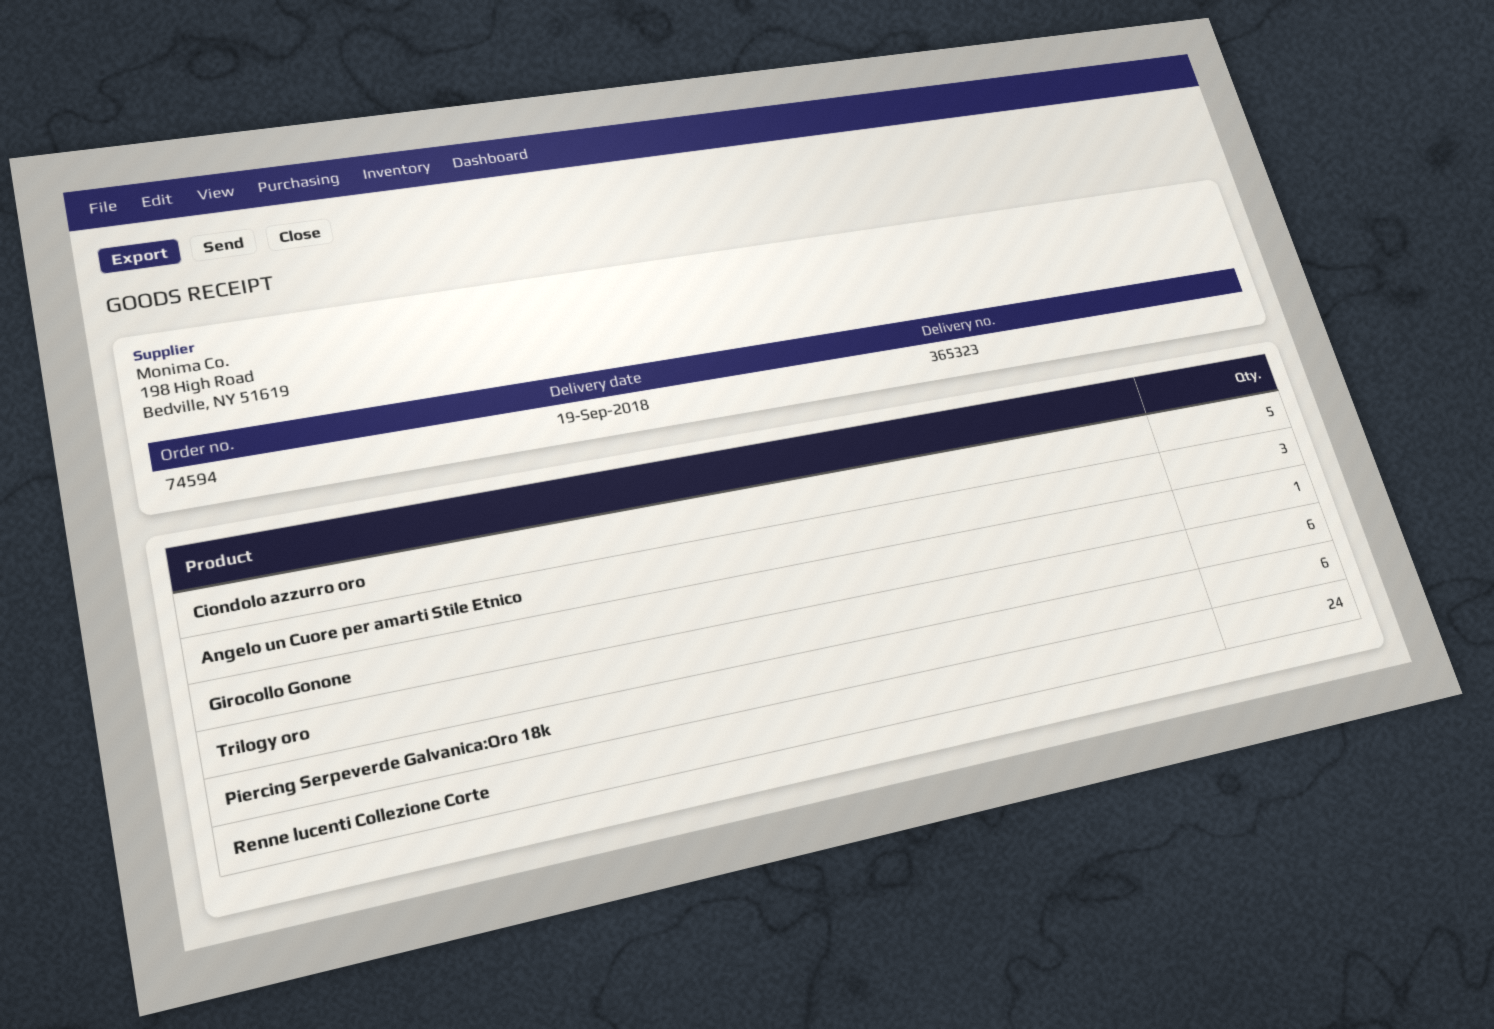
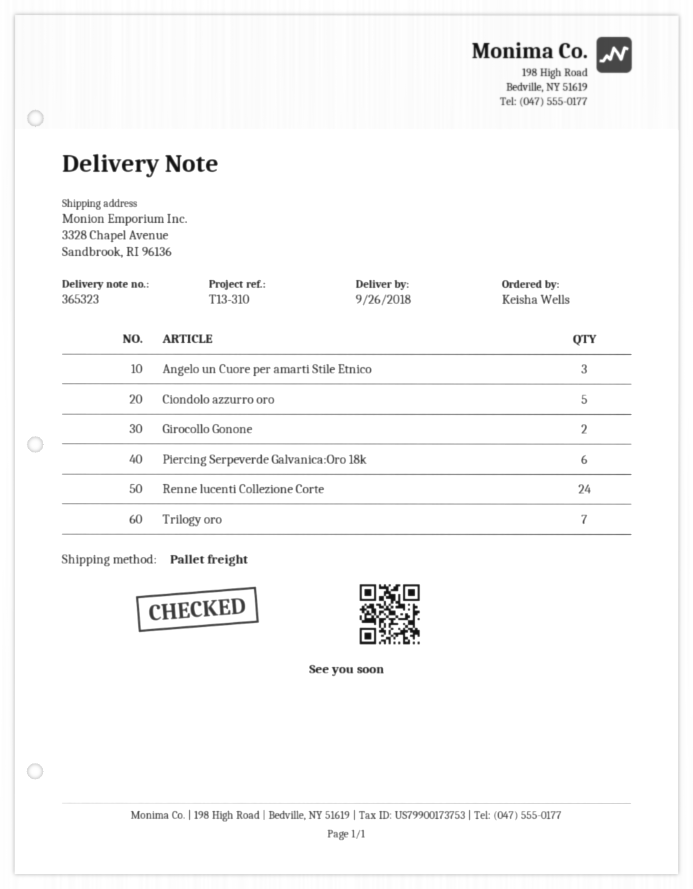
delivery date: 2018-09-19 -> 2018-09-26
Girocollo Gonone: 1 -> 2
Trilogy oro: 6 -> 7

